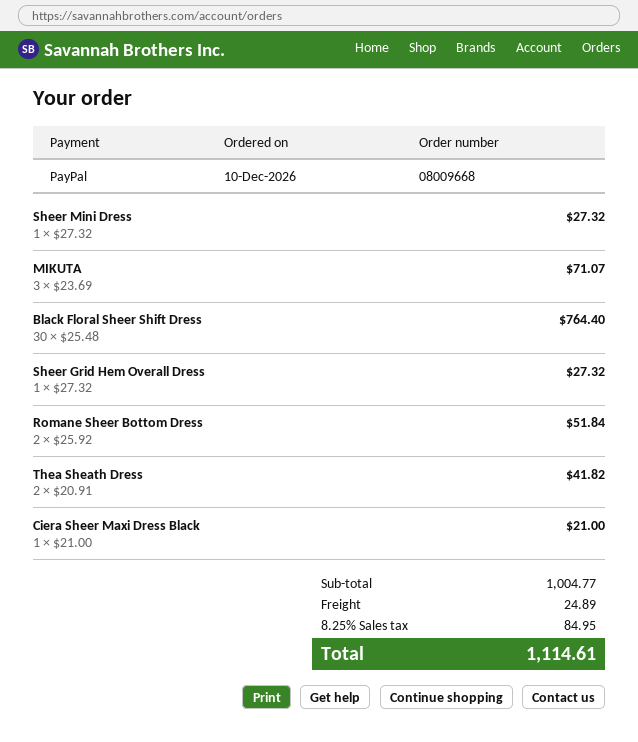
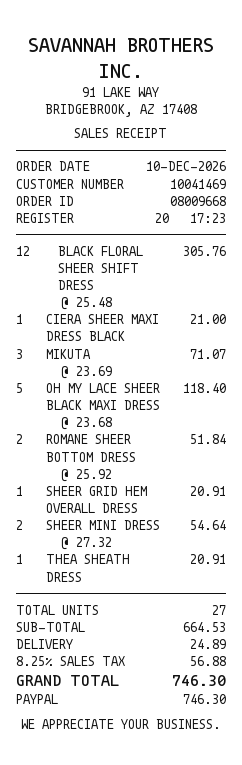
Sheer Mini Dress: 1 x 27.32 = 27.32 -> 2 x 27.32 = 54.64
Black Floral Sheer Shift Dress: 30 x 25.48 = 764.40 -> 12 x 25.48 = 305.76
Sheer Grid Hem Overall Dress: 1 x 27.32 = 27.32 -> 1 x 20.91 = 20.91
Thea Sheath Dress: 2 x 20.91 = 41.82 -> 1 x 20.91 = 20.91
OH MY LACE SHEER BLACK MAXI DRESS: none -> 5 x 23.68 = 118.40
subtotal: 1004.77 -> 664.53
tax: 8.25% = 84.95 -> 8.25% = 56.88
total: 1114.61 -> 746.30

